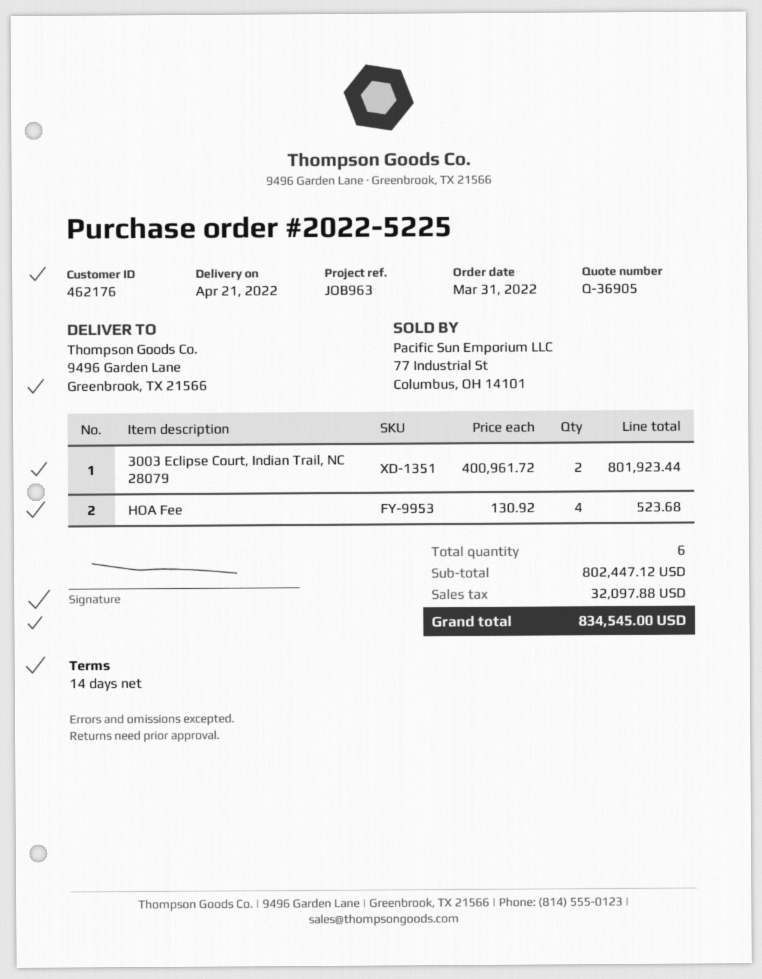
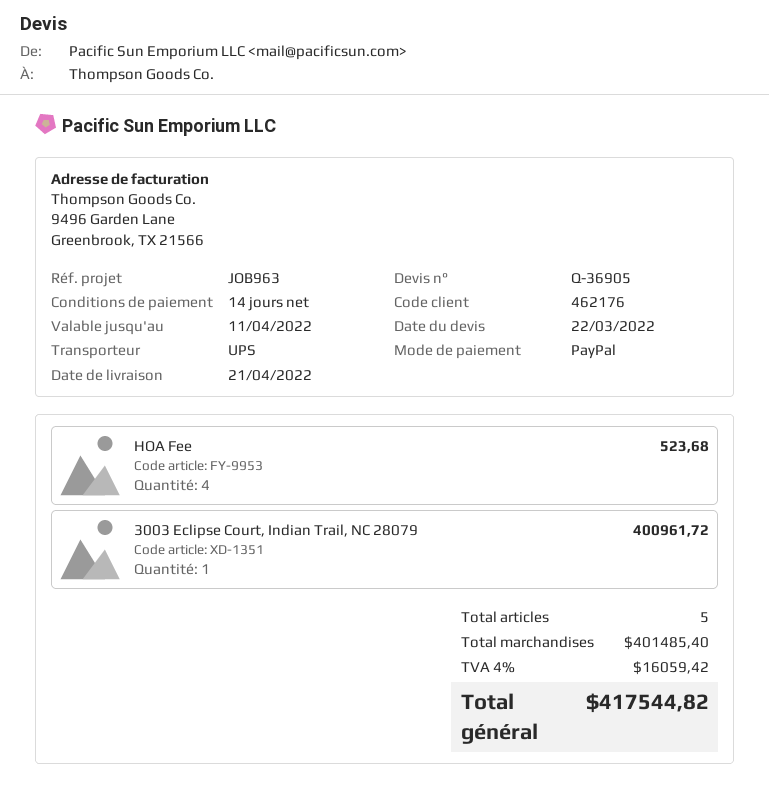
3003 Eclipse Court, Indian Trail, NC 28079: 2 for 801923.44 -> 1 for 400961.72
total quantity: 6 -> 5
subtotal: 802447.12 -> 401485.40
tax: 32097.88 -> 16059.42
total: 834545.00 -> 417544.82

